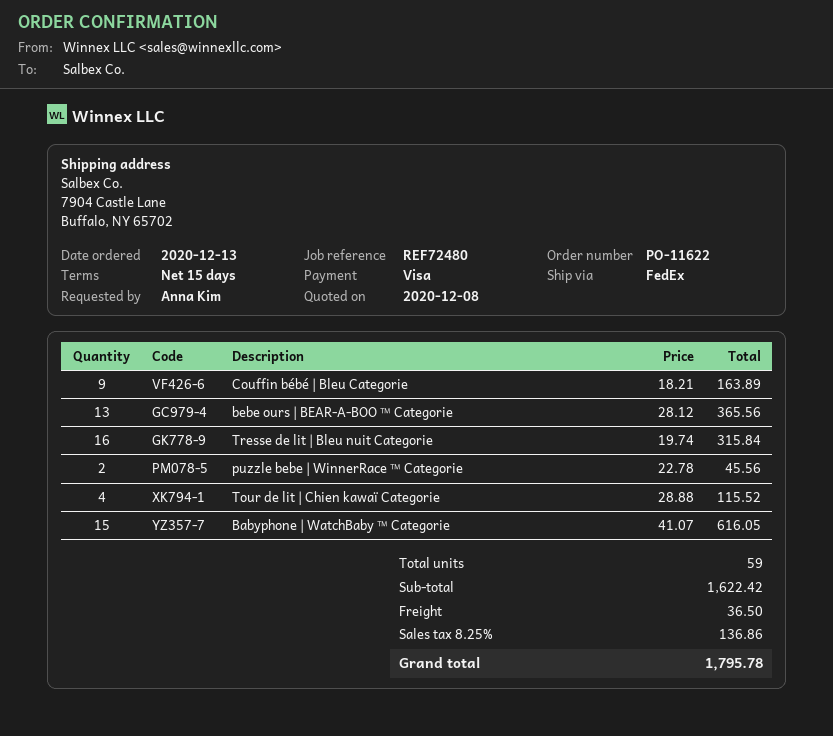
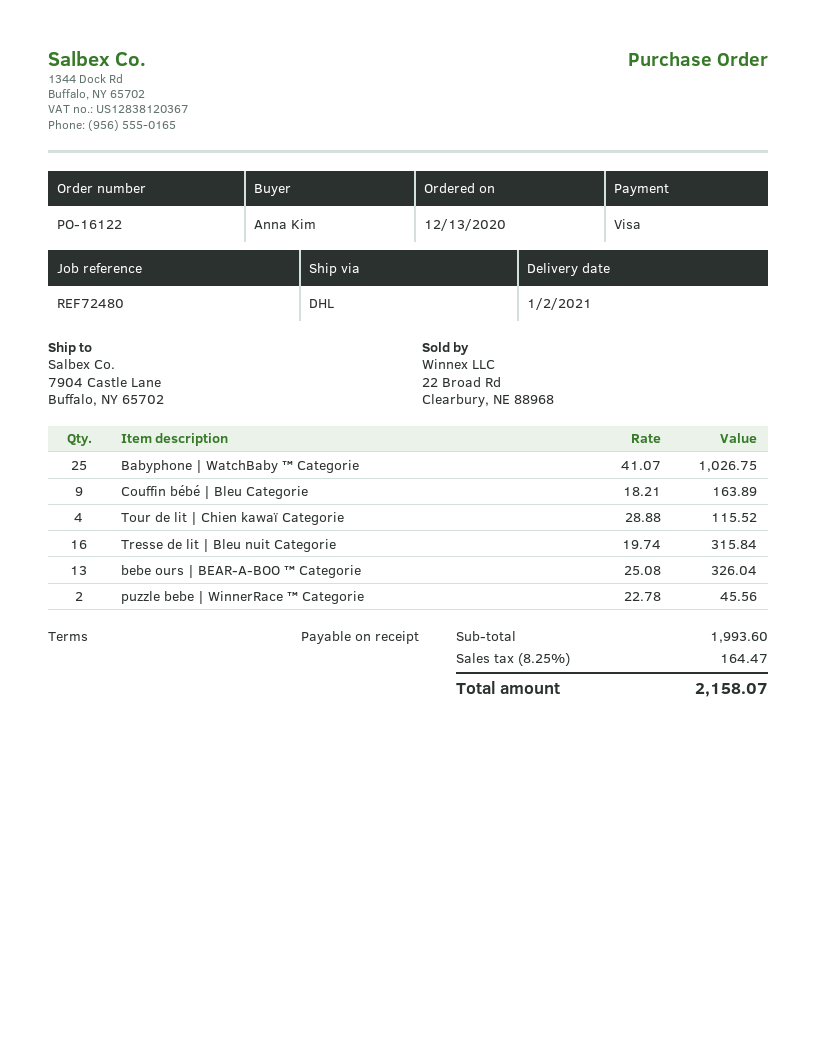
order number: PO-11622 -> PO-16122
payment terms: 15 days -> on receipt
shipping method: FedEx -> DHL
bebe ours | BEAR-A-BOO ™ Categorie: 13 x 28.12 = 365.56 -> 13 x 25.08 = 326.04
Babyphone | WatchBaby ™ Categorie: 15 x 41.07 = 616.05 -> 25 x 41.07 = 1026.75
subtotal: 1622.42 -> 1993.60
shipping: 36.50 -> none
tax: 8.25% = 136.86 -> 8.25% = 164.47
total: 1795.78 -> 2158.07

